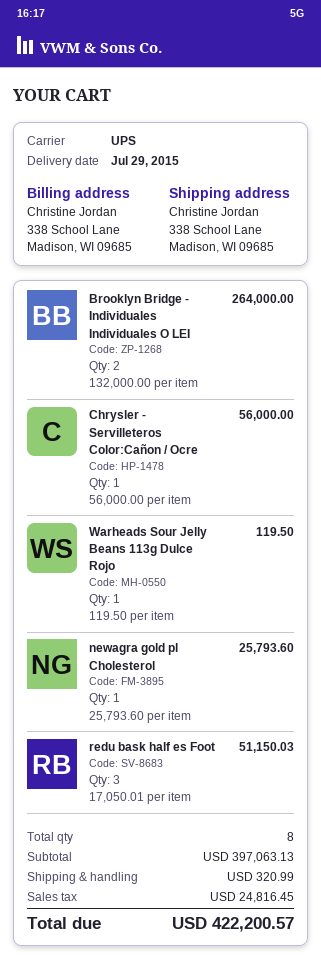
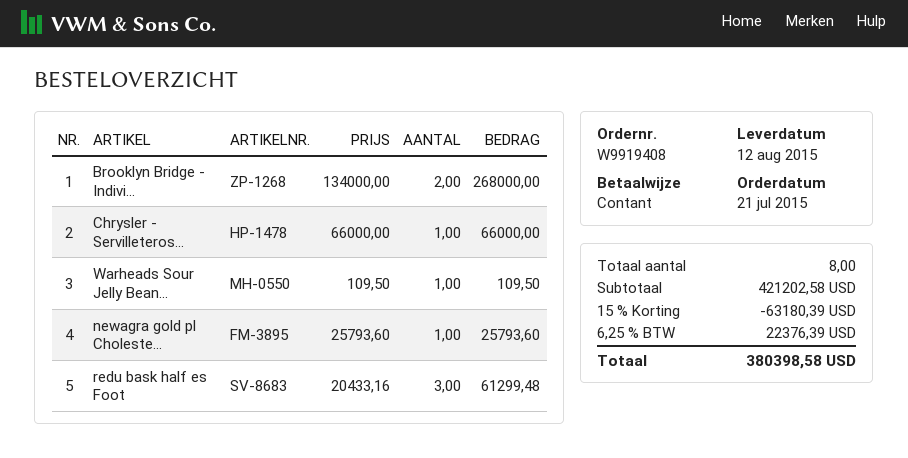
delivery date: 2015-07-29 -> 2015-08-12
Brooklyn Bridge - Individuales Individuales O LEI: 2 x 132000.00 = 264000.00 -> 2 x 134000.00 = 268000.00
Chrysler - Servilleteros Color:Cañon / Ocre: 1 x 56000.00 = 56000.00 -> 1 x 66000.00 = 66000.00
Warheads Sour Jelly Beans 113g Dulce Rojo: 1 x 119.50 = 119.50 -> 1 x 109.50 = 109.50
redu bask half es Foot: 3 x 17050.01 = 51150.03 -> 3 x 20433.16 = 61299.48
subtotal: 397063.13 -> 421202.58
discount: none -> 15% = 63180.39
shipping: 320.99 -> none
tax: 24816.45 -> 22376.39
total: 422200.57 -> 380398.58

